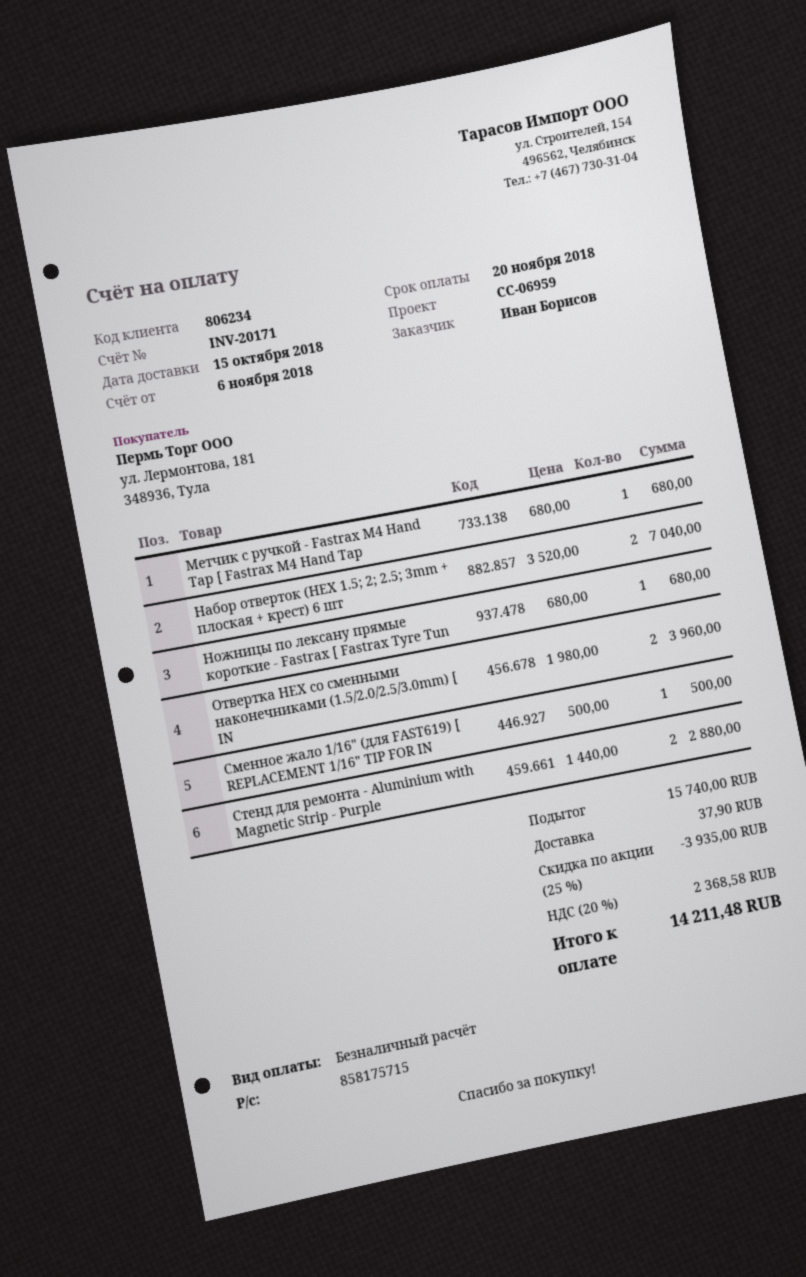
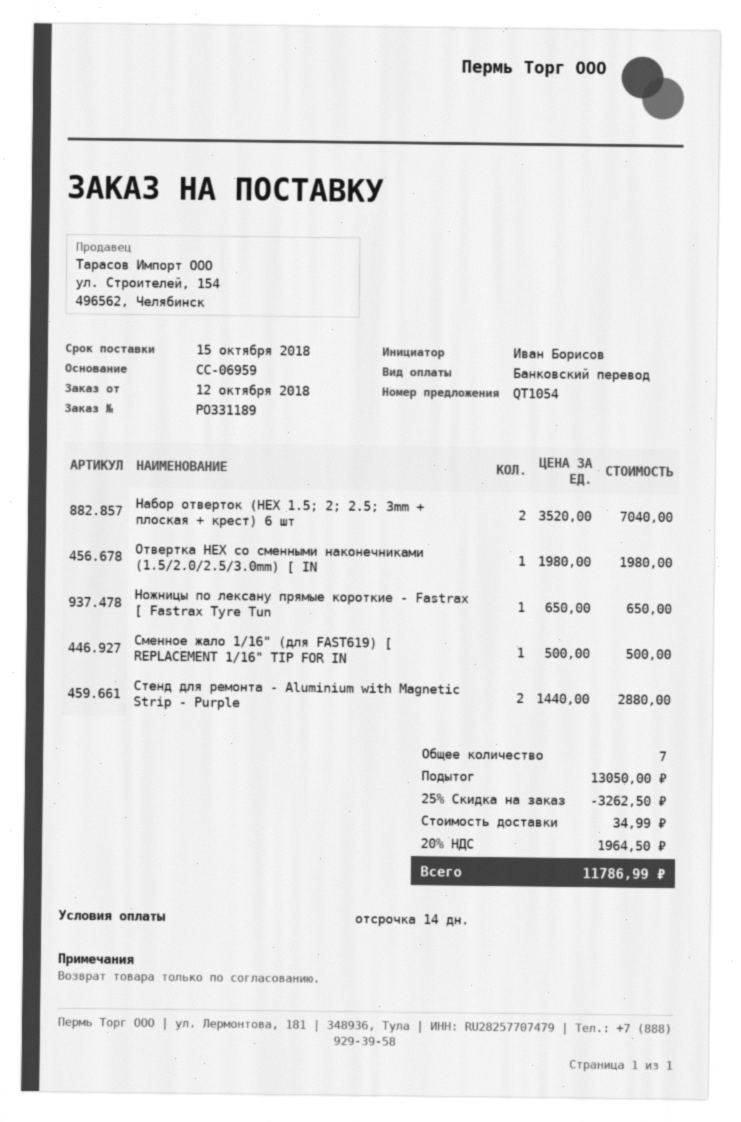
Метчик с ручкой - Fastrax M4 Hand Tap [ Fastrax M4 Hand Tap: 1 x 680.00 = 680.00 -> none
Ножницы по лексану прямые короткие - Fastrax [ Fastrax Tyre Tun: 1 x 680.00 = 680.00 -> 1 x 650.00 = 650.00
Отвертка HEX со сменными наконечниками (1.5/2.0/2.5/3.0mm) [ IN: 2 x 1980.00 = 3960.00 -> 1 x 1980.00 = 1980.00
subtotal: 15740.00 -> 13050.00
discount: 25% = 3935.00 -> 25% = 3262.50
shipping: 37.90 -> 34.99
tax: 20% = 2368.58 -> 20% = 1964.50
total: 14211.48 -> 11786.99

